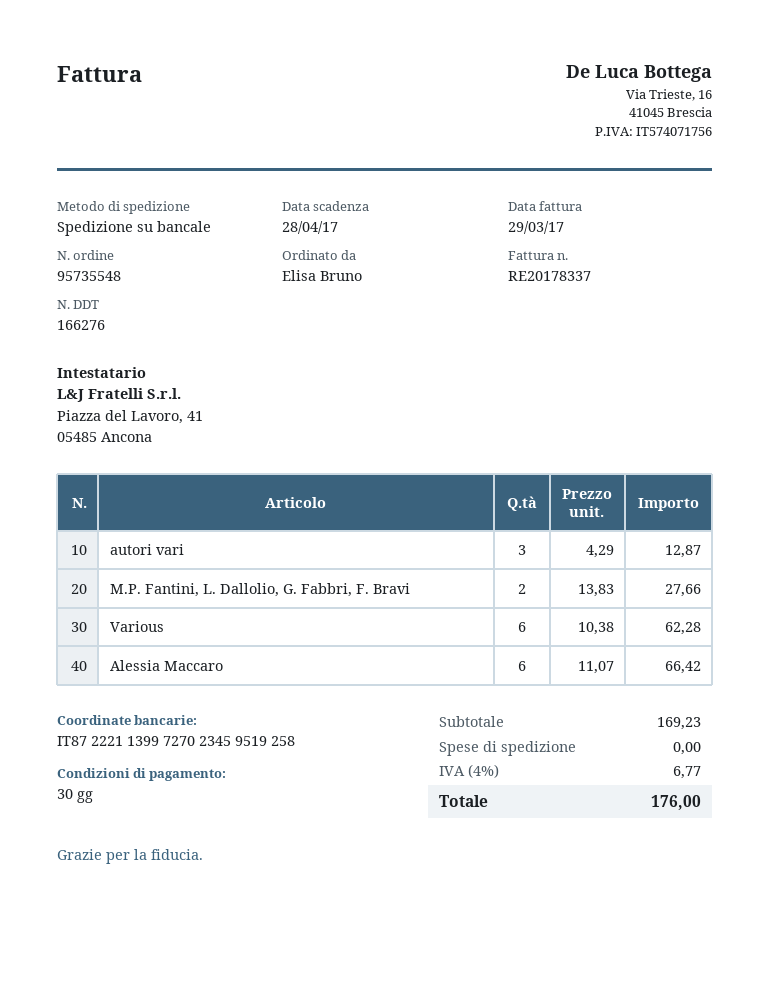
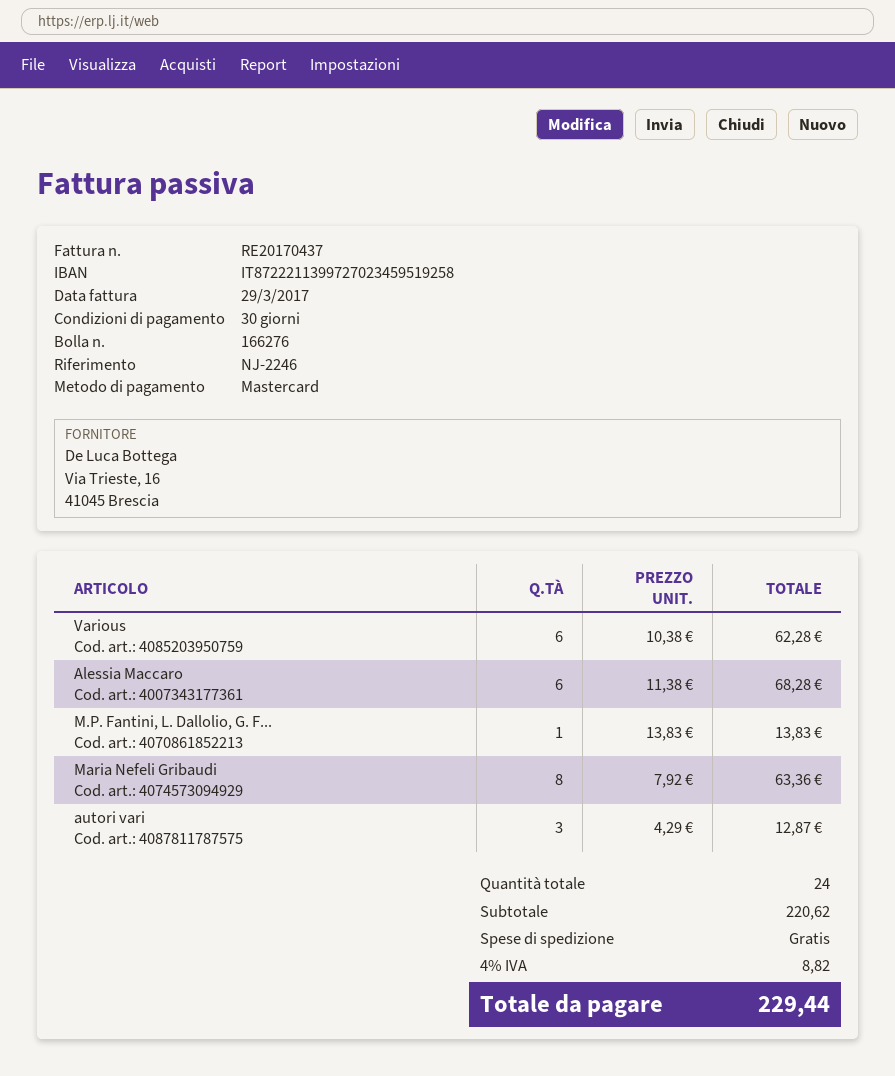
invoice number: RE20178337 -> RE20170437
M.P. Fantini, L. Dallolio, G. Fabbri, F. Bravi: 2 x 13.83 = 27.66 -> 1 x 13.83 = 13.83
Alessia Maccaro: 6 x 11.07 = 66.42 -> 6 x 11.38 = 68.28
Maria Nefeli Gribaudi: none -> 8 x 7.92 = 63.36
subtotal: 169.23 -> 220.62
tax: 4% = 6.77 -> 4% = 8.82
total: 176.00 -> 229.44

